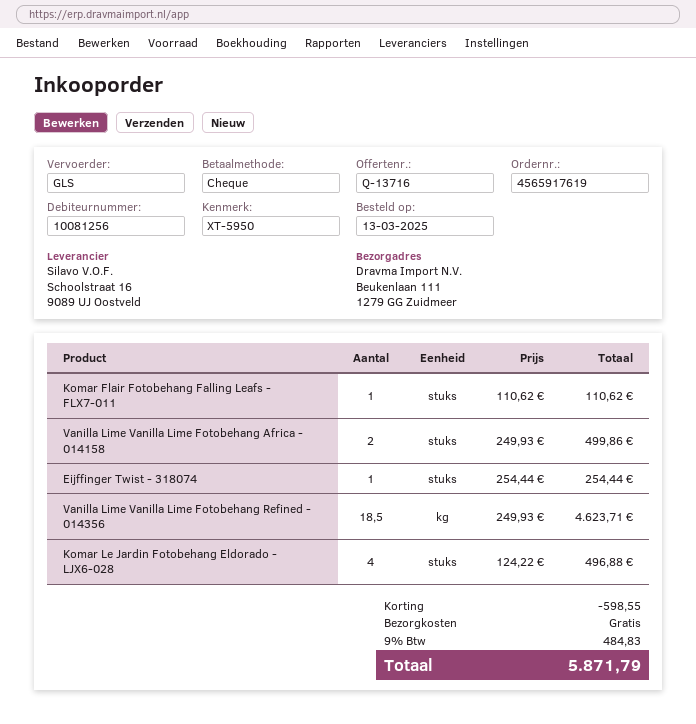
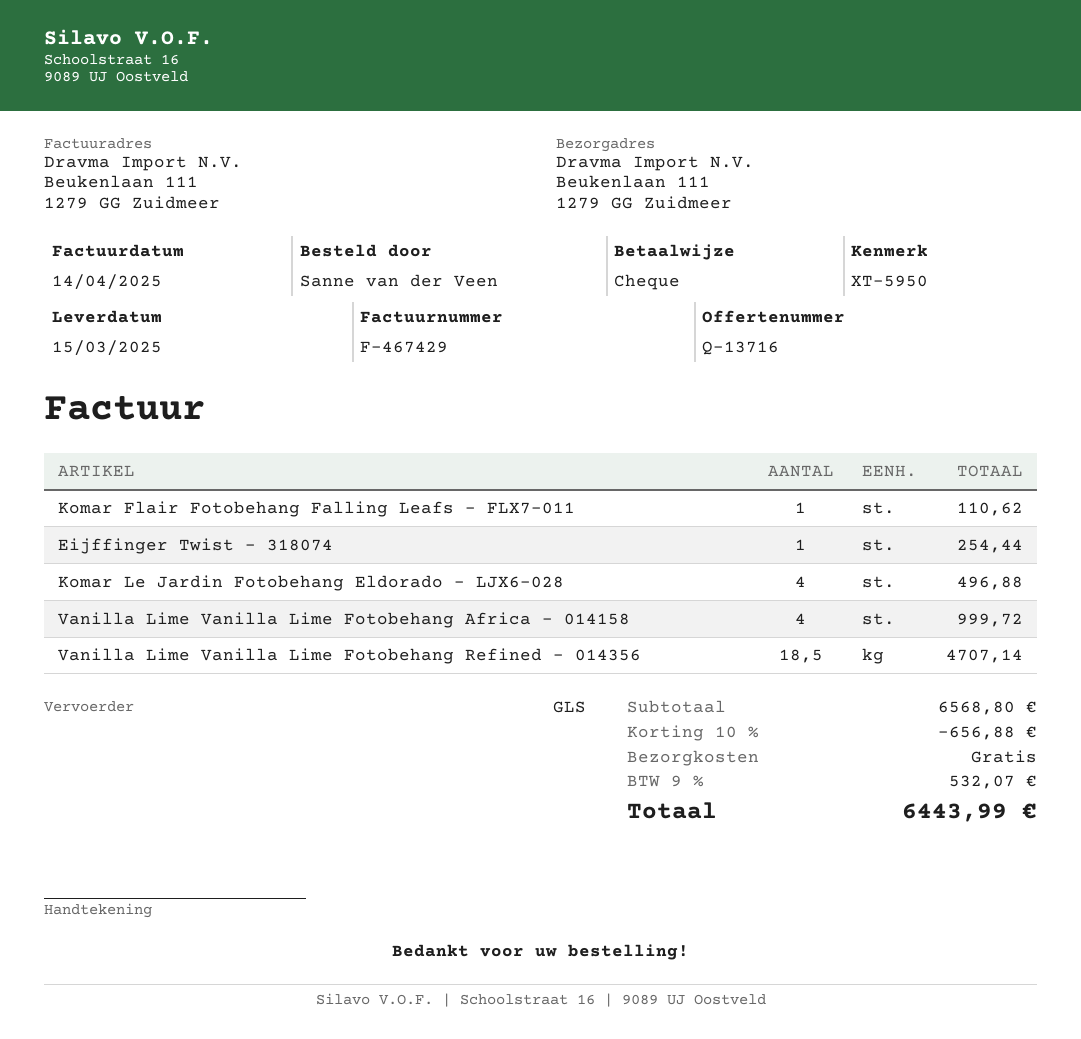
Vanilla Lime Vanilla Lime Fotobehang Africa - 014158: 2 for 499.86 -> 4 for 999.72
Vanilla Lime Vanilla Lime Fotobehang Refined - 014356: 18.5 for 4623.71 -> 18.5 for 4707.14
discount: 598.55 -> 656.88
tax: 9% = 484.83 -> 9% = 532.07
total: 5871.79 -> 6443.99

